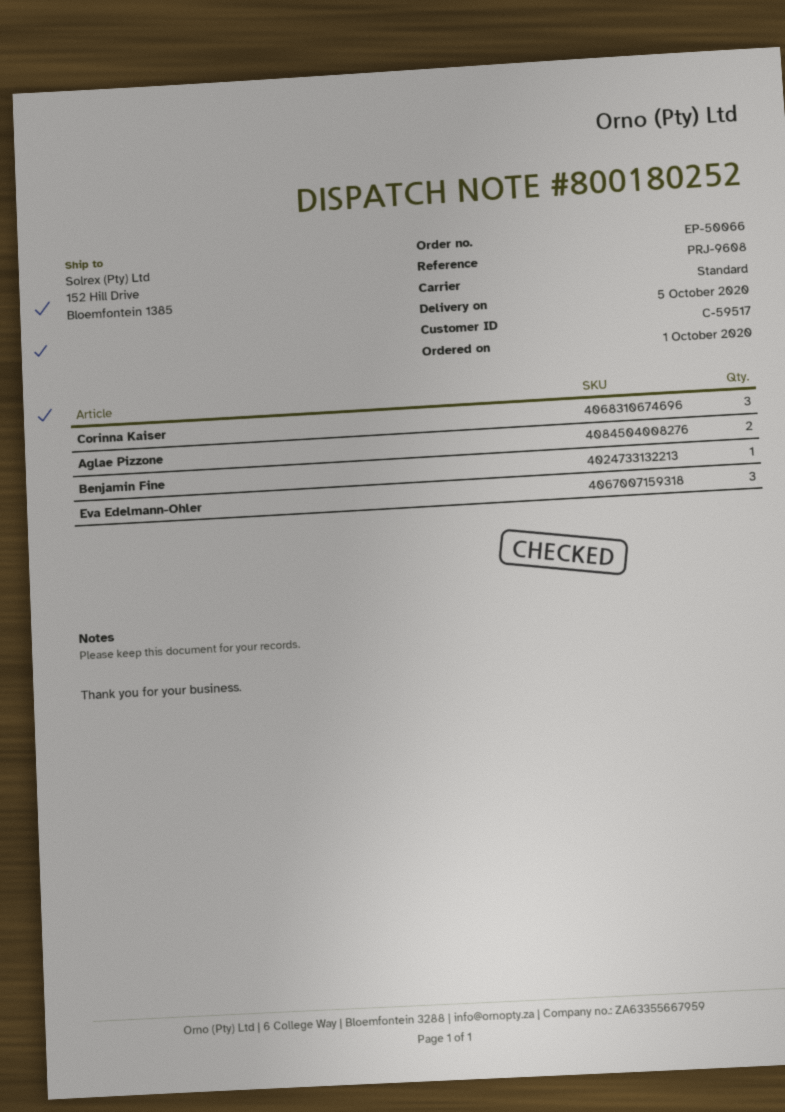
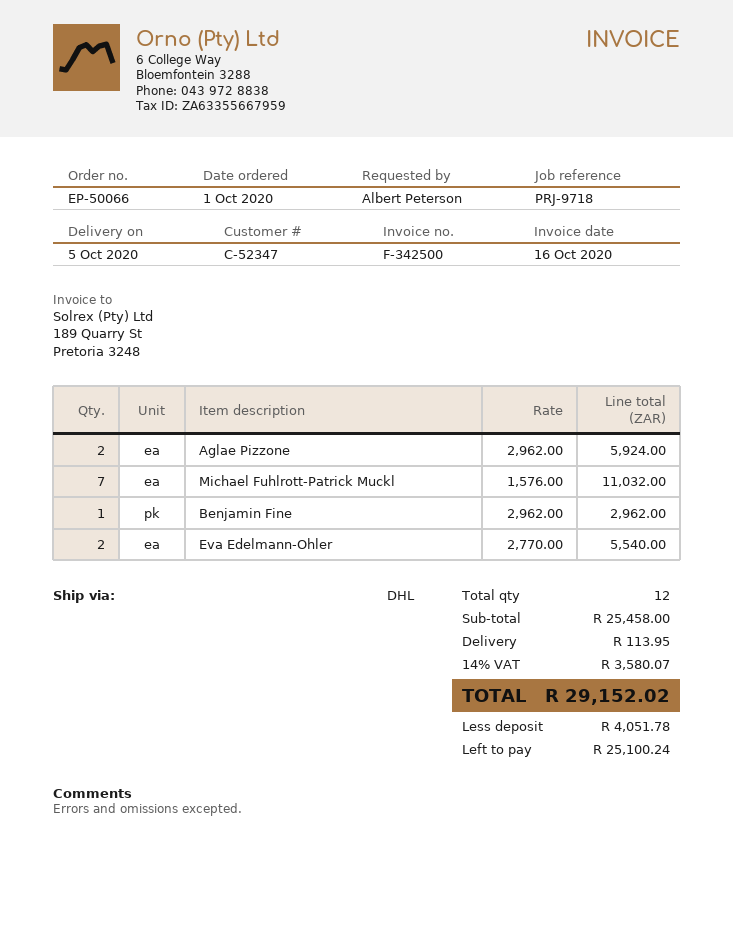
customer number: C-59517 -> C-52347
reference: PRJ-9608 -> PRJ-9718
shipping method: standard -> DHL
Corinna Kaiser: 3 -> none
Eva Edelmann-Ohler: 3 -> 2
Michael Fuhlrott-Patrick Muckl: none -> 7

